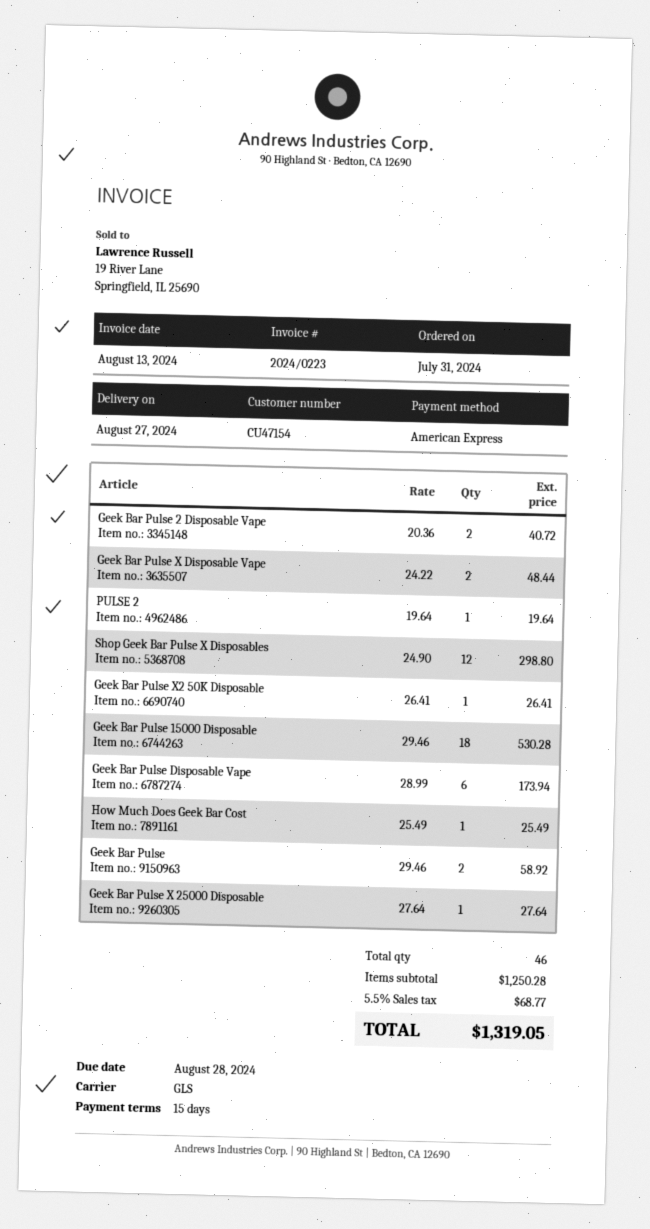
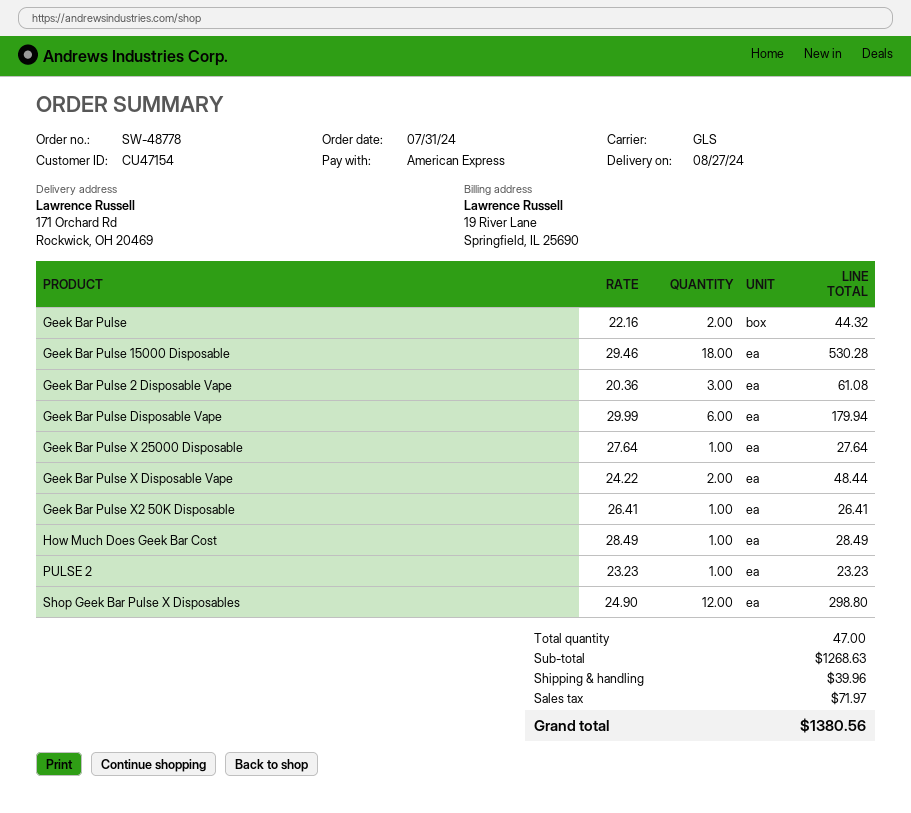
Geek Bar Pulse 2 Disposable Vape: 2 x 20.36 = 40.72 -> 3 x 20.36 = 61.08
PULSE 2: 1 x 19.64 = 19.64 -> 1 x 23.23 = 23.23
Geek Bar Pulse Disposable Vape: 6 x 28.99 = 173.94 -> 6 x 29.99 = 179.94
How Much Does Geek Bar Cost: 1 x 25.49 = 25.49 -> 1 x 28.49 = 28.49
Geek Bar Pulse: 2 x 29.46 = 58.92 -> 2 x 22.16 = 44.32
total quantity: 46 -> 47
subtotal: 1250.28 -> 1268.63
shipping: none -> 39.96
tax: 68.77 -> 71.97
total: 1319.05 -> 1380.56

